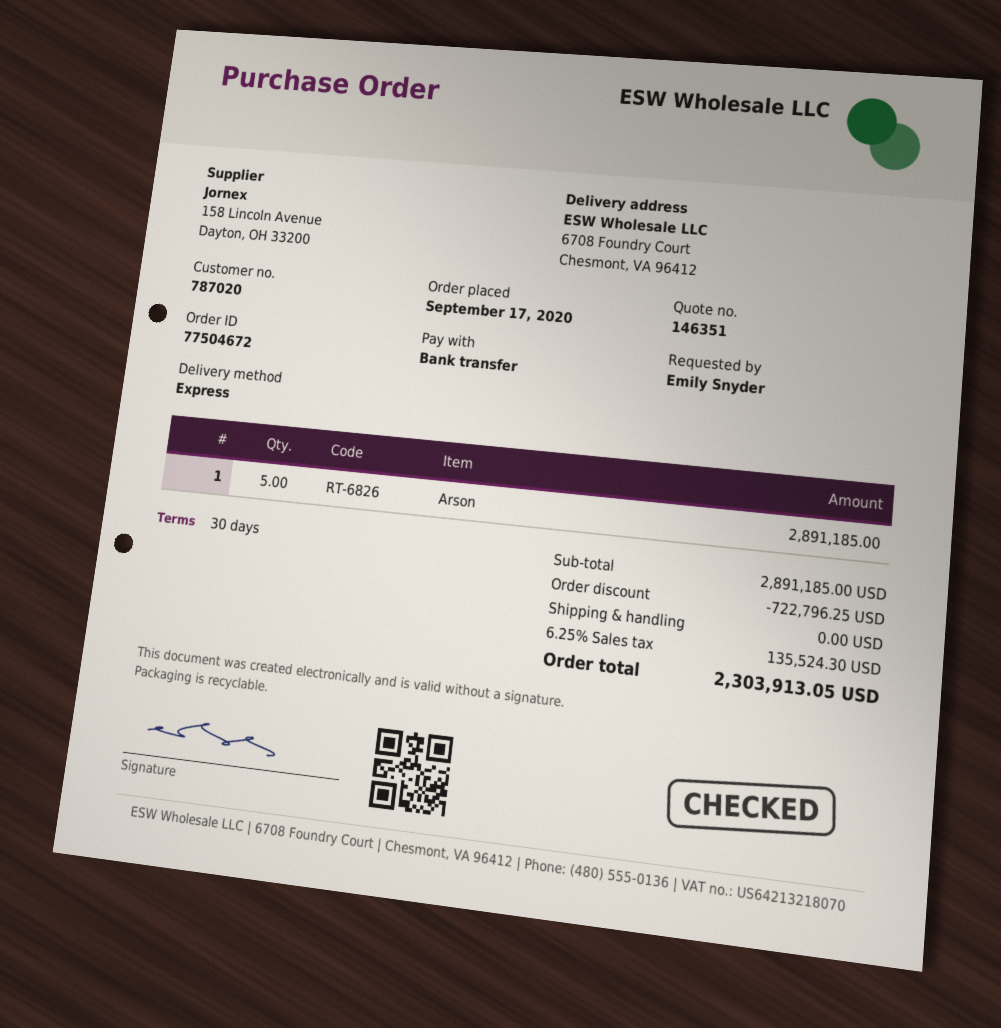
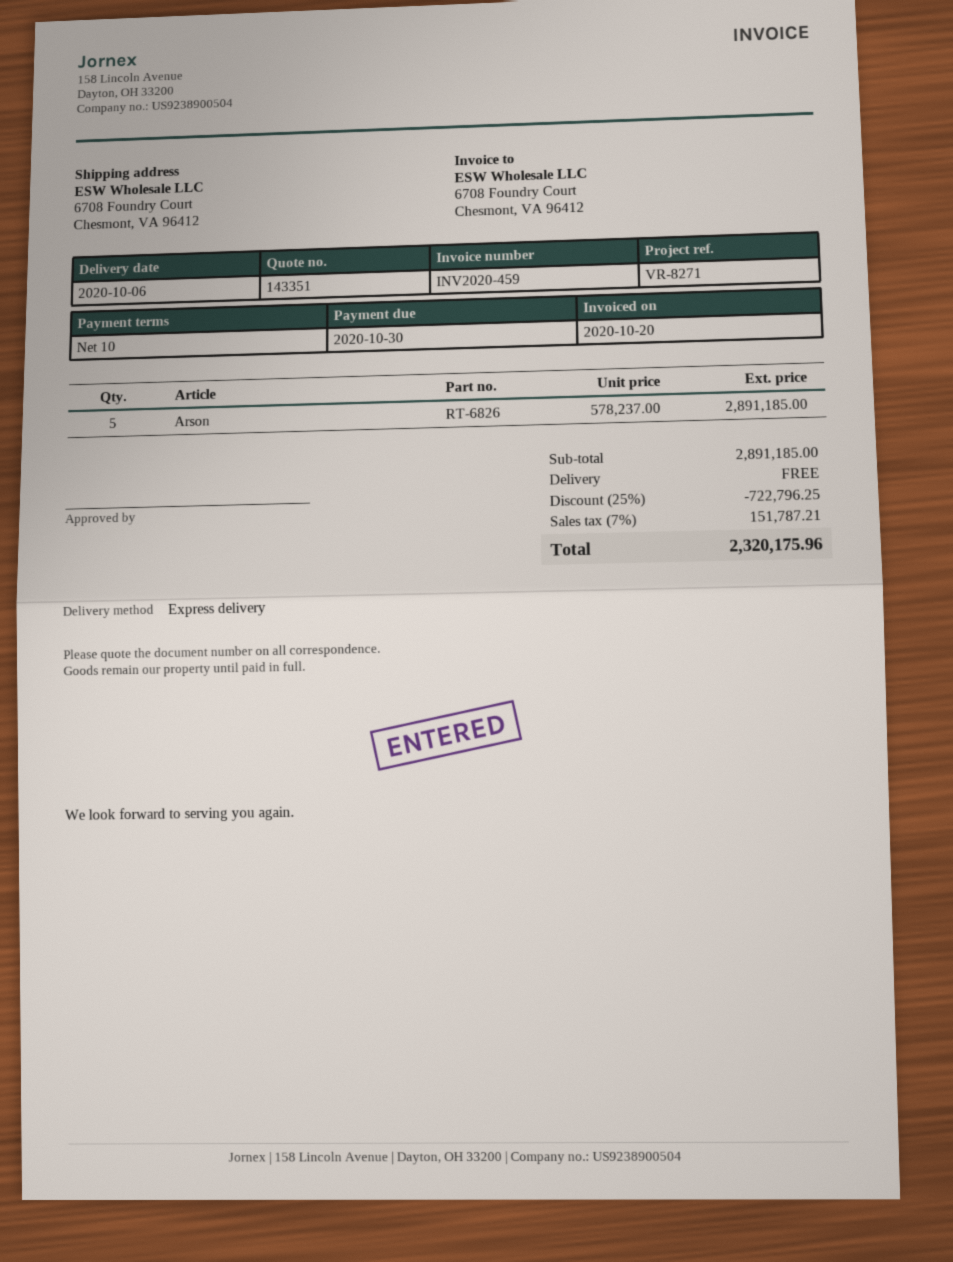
quote number: 146351 -> 143351
payment terms: 30 days -> 10 days
tax: 6.25% = 135524.30 -> 7% = 151787.21
total: 2303913.05 -> 2320175.96

